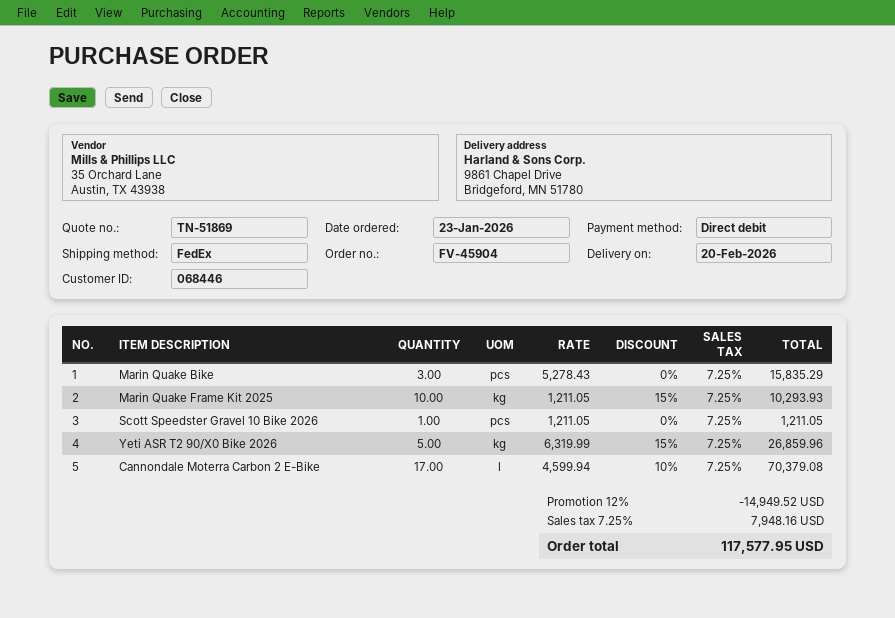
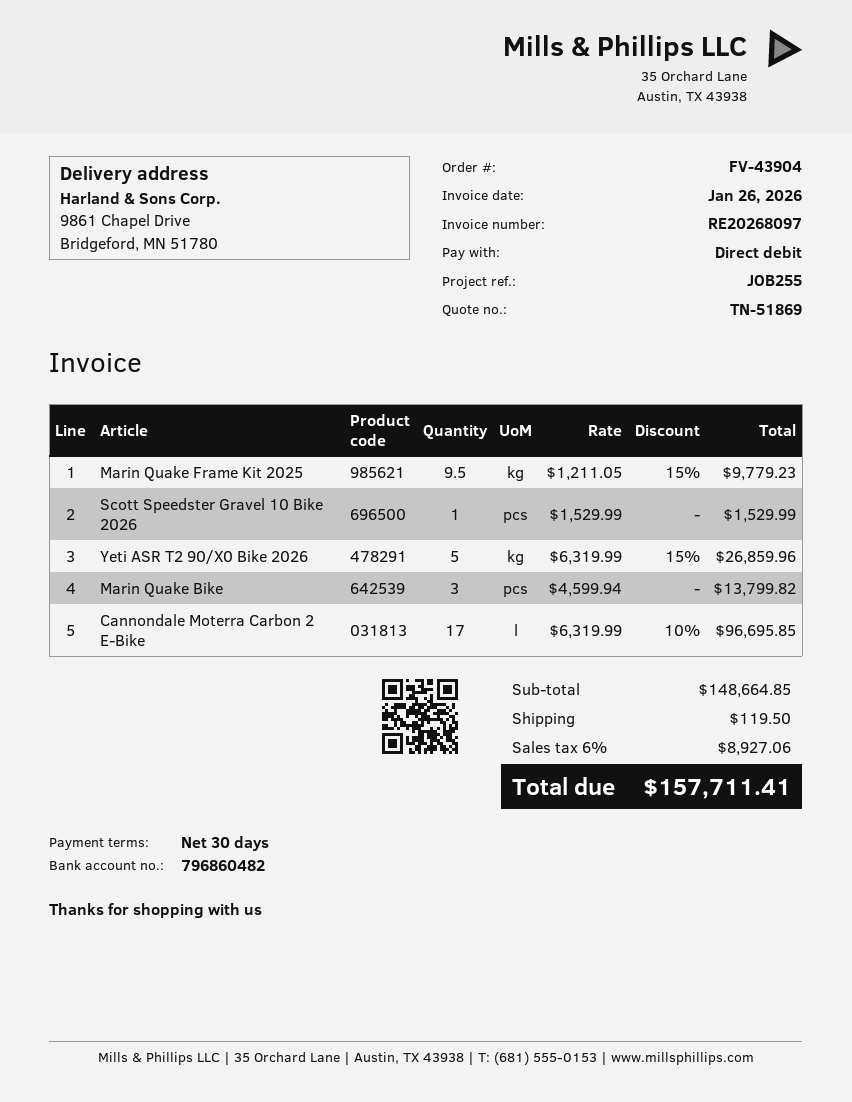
order number: FV-45904 -> FV-43904
Marin Quake Bike: 3 x 5278.43 = 15835.29 -> 3 x 4599.94 = 13799.82
Marin Quake Frame Kit 2025: 10 x 1211.05 - 15% = 10293.93 -> 9.5 x 1211.05 - 15% = 9779.23
Scott Speedster Gravel 10 Bike 2026: 1 x 1211.05 = 1211.05 -> 1 x 1529.99 = 1529.99
Cannondale Moterra Carbon 2 E-Bike: 17 x 4599.94 - 10% = 70379.08 -> 17 x 6319.99 - 10% = 96695.85
discount: 12% = 14949.52 -> none
shipping: none -> 119.50
tax: 7.25% = 7948.16 -> 6% = 8927.06
total: 117577.95 -> 157711.41

